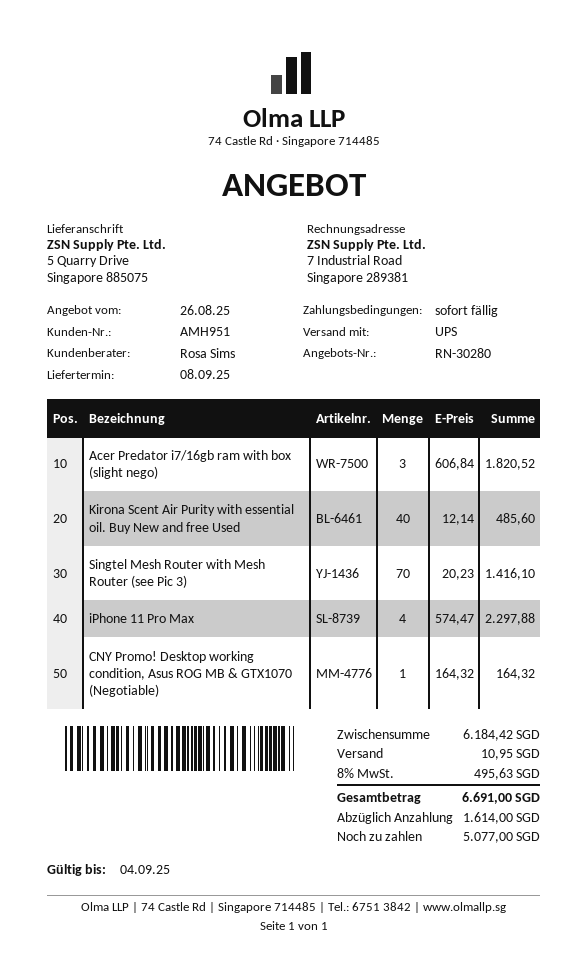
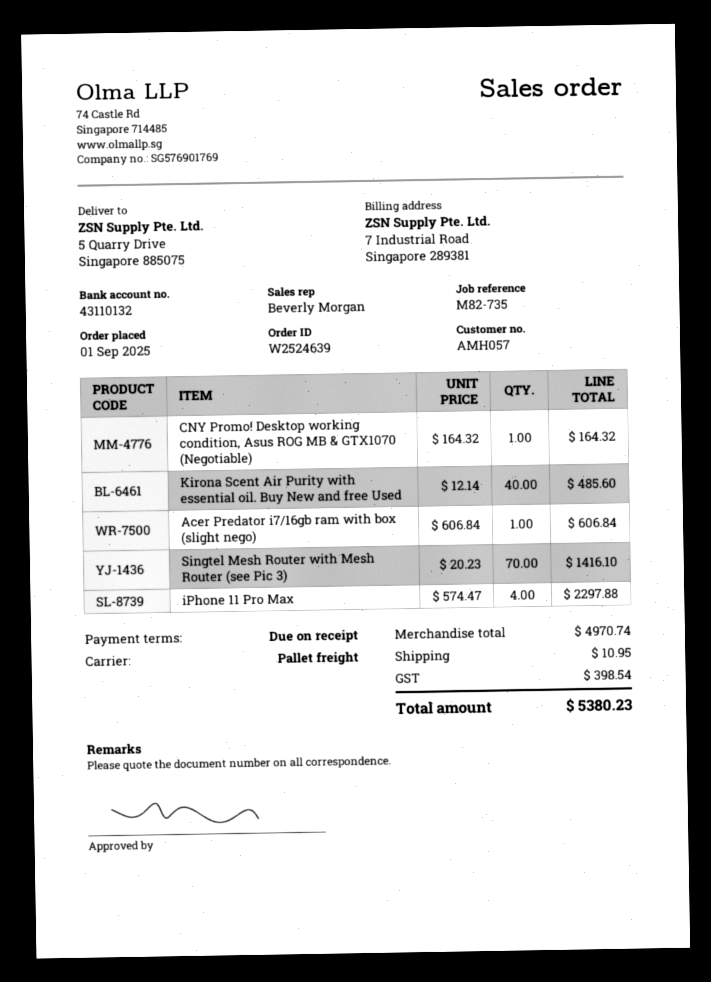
customer number: AMH951 -> AMH057
sales rep: Rosa Sims -> Beverly Morgan
shipping method: UPS -> pallet freight
Acer Predator i7/16gb ram with box (slight nego): 3 x 606.84 = 1820.52 -> 1 x 606.84 = 606.84
subtotal: 6184.42 -> 4970.74
tax: 495.63 -> 398.54
total: 6691.00 -> 5380.23

